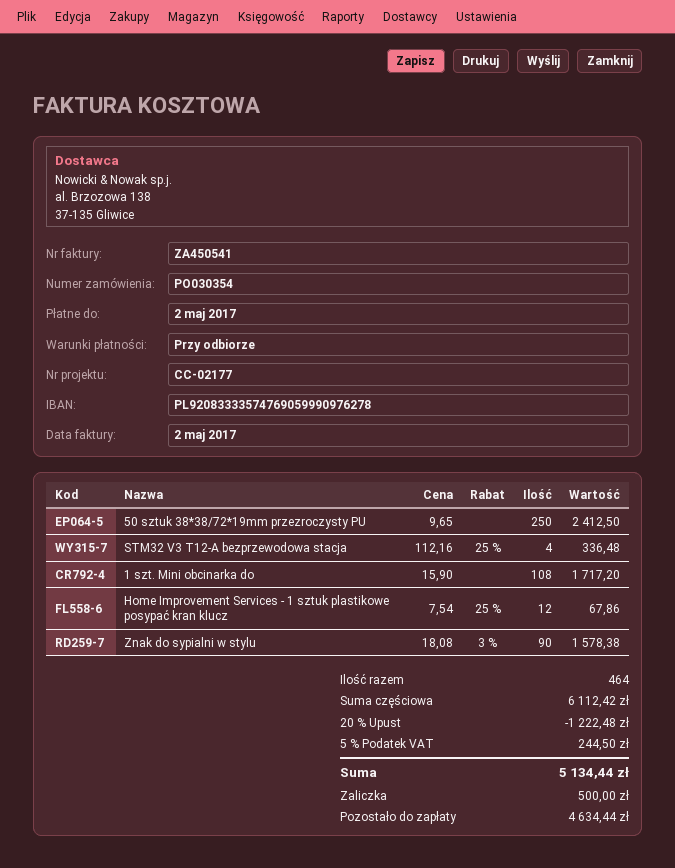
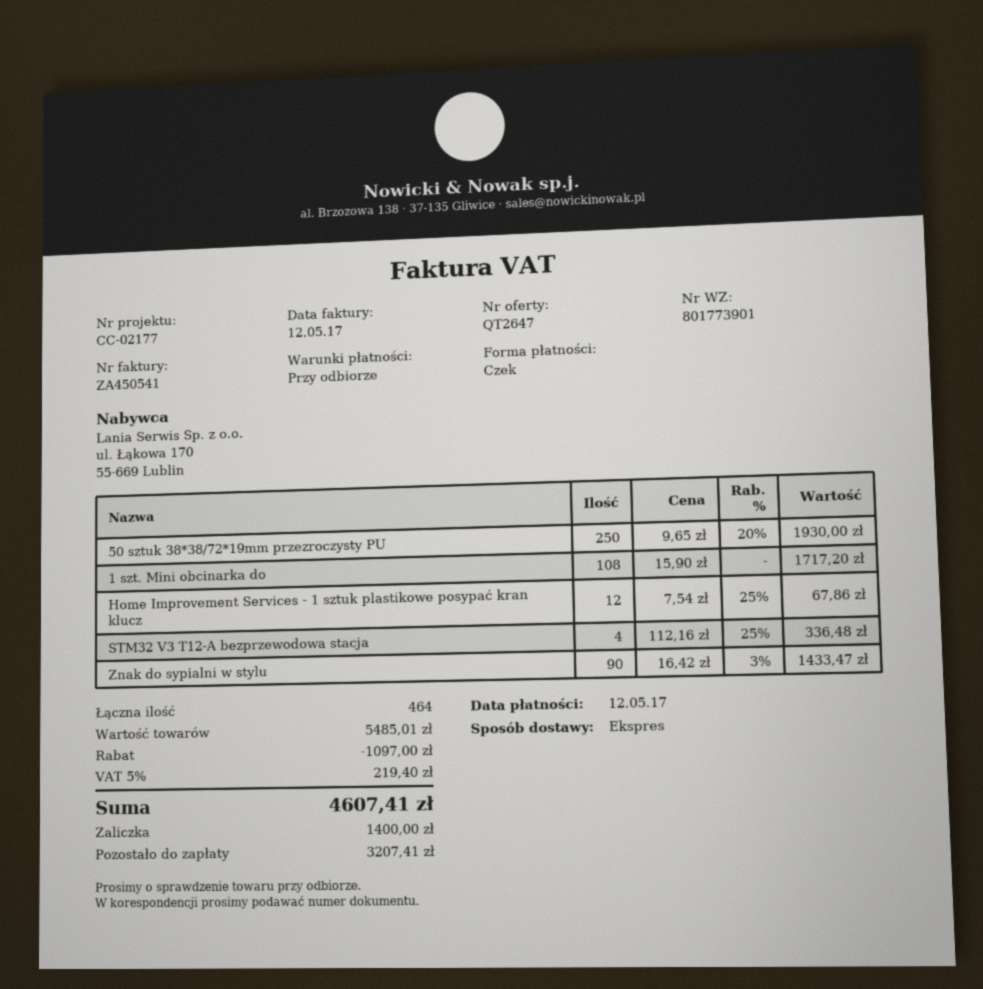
invoice date: 2017-05-02 -> 2017-05-12
due date: 2017-05-02 -> 2017-05-12
50 sztuk 38*38/72*19mm przezroczysty PU: 250 x 9.65 = 2412.50 -> 250 x 9.65 - 20% = 1930.00
Znak do sypialni w stylu: 90 x 18.08 - 3% = 1578.38 -> 90 x 16.42 - 3% = 1433.47
subtotal: 6112.42 -> 5485.01
discount: 1222.48 -> 1097.00
tax: 5% = 244.50 -> 5% = 219.40
total: 5134.44 -> 4607.41
deposit: 500.00 -> 1400.00
balance: 4634.44 -> 3207.41

